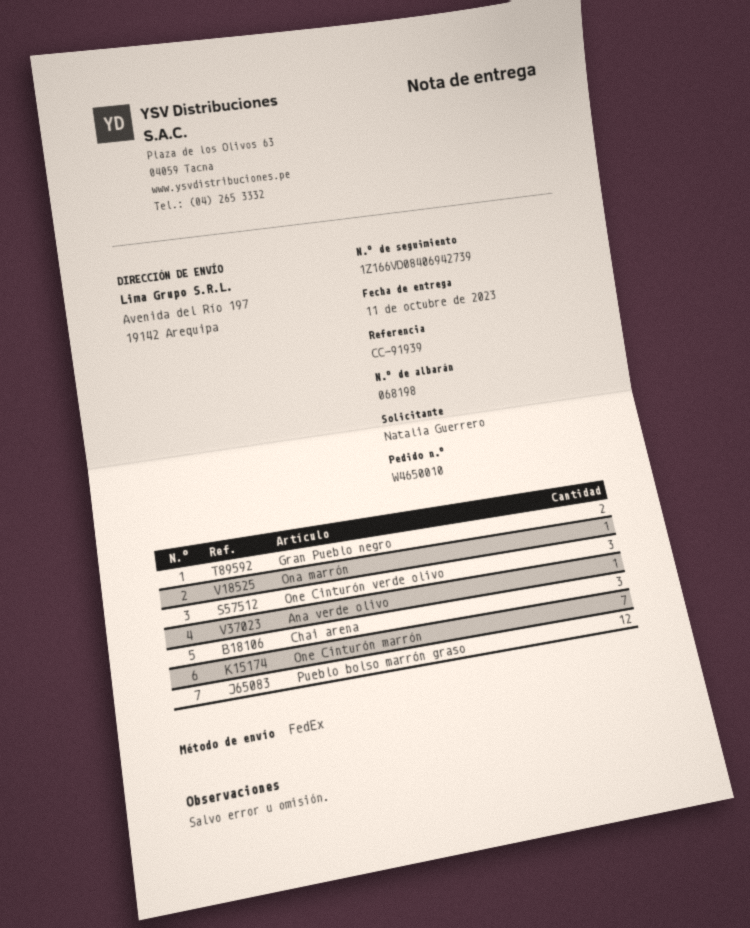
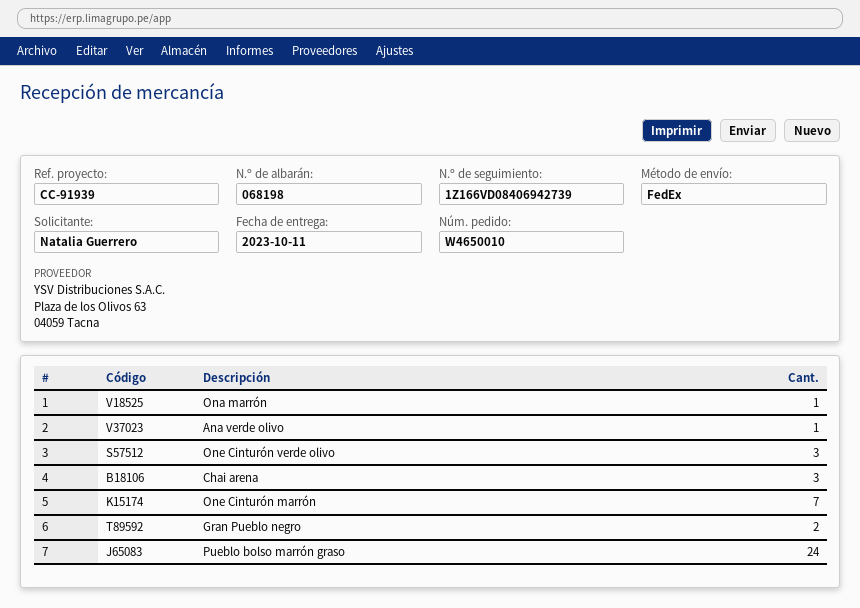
Pueblo bolso marrón graso: 12 -> 24

